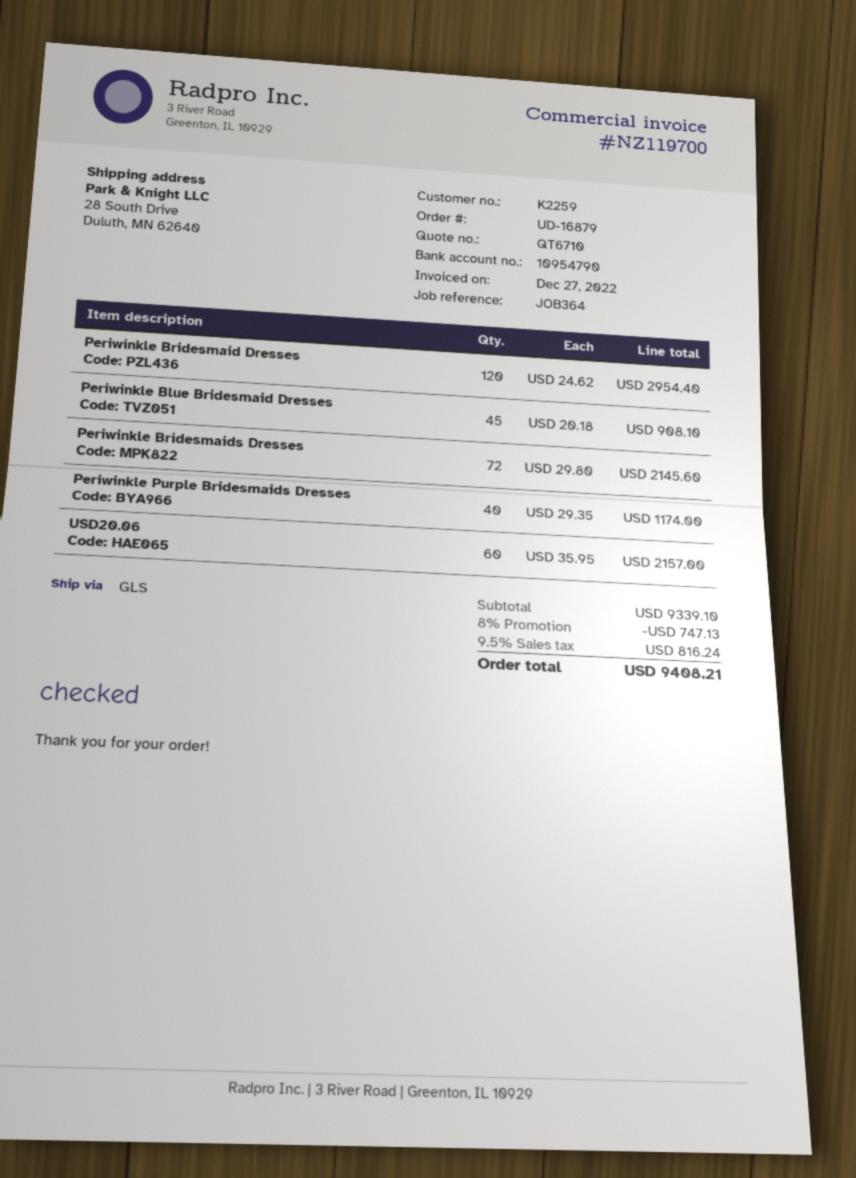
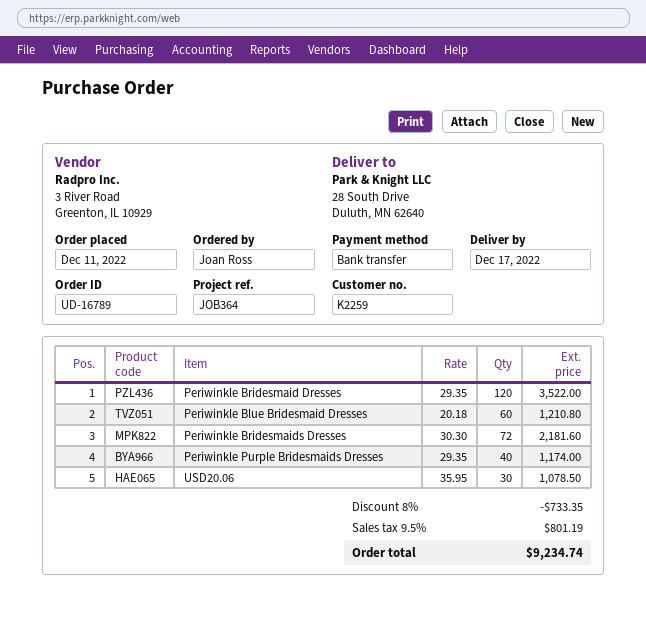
order number: UD-16879 -> UD-16789
Periwinkle Bridesmaid Dresses: 120 x 24.62 = 2954.40 -> 120 x 29.35 = 3522.00
Periwinkle Blue Bridesmaid Dresses: 45 x 20.18 = 908.10 -> 60 x 20.18 = 1210.80
Periwinkle Bridesmaids Dresses: 72 x 29.80 = 2145.60 -> 72 x 30.30 = 2181.60
USD20.06: 60 x 35.95 = 2157.00 -> 30 x 35.95 = 1078.50
discount: 8% = 747.13 -> 8% = 733.35
tax: 9.5% = 816.24 -> 9.5% = 801.19
total: 9408.21 -> 9234.74

